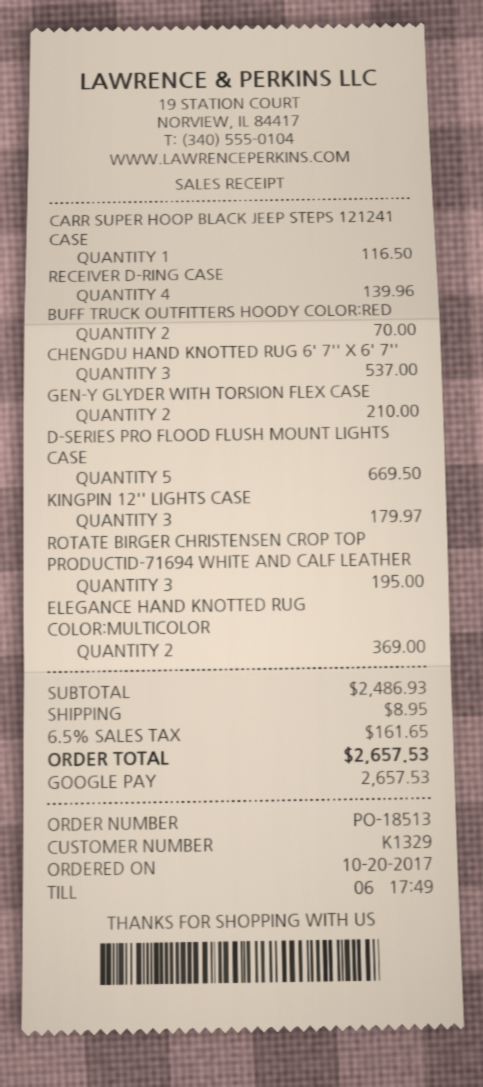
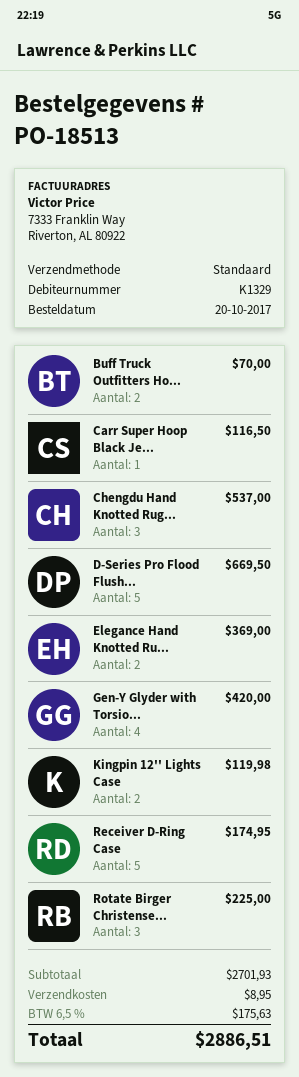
RECEIVER D-RING CASE: 4 for 139.96 -> 5 for 174.95
GEN-Y GLYDER WITH TORSION FLEX CASE: 2 for 210.00 -> 4 for 420.00
KINGPIN 12'' LIGHTS CASE: 3 for 179.97 -> 2 for 119.98
ROTATE BIRGER CHRISTENSEN CROP TOP PRODUCTID-71694 WHITE AND CALF LEATHER: 3 for 195.00 -> 3 for 225.00
subtotal: 2486.93 -> 2701.93
tax: 6.5% = 161.65 -> 6.5% = 175.63
total: 2657.53 -> 2886.51

